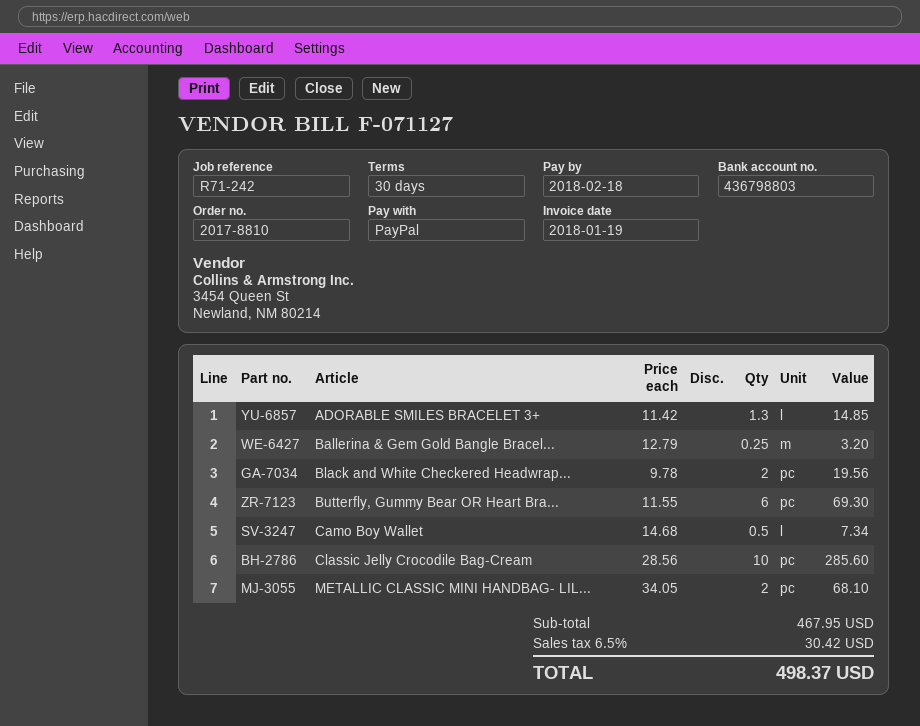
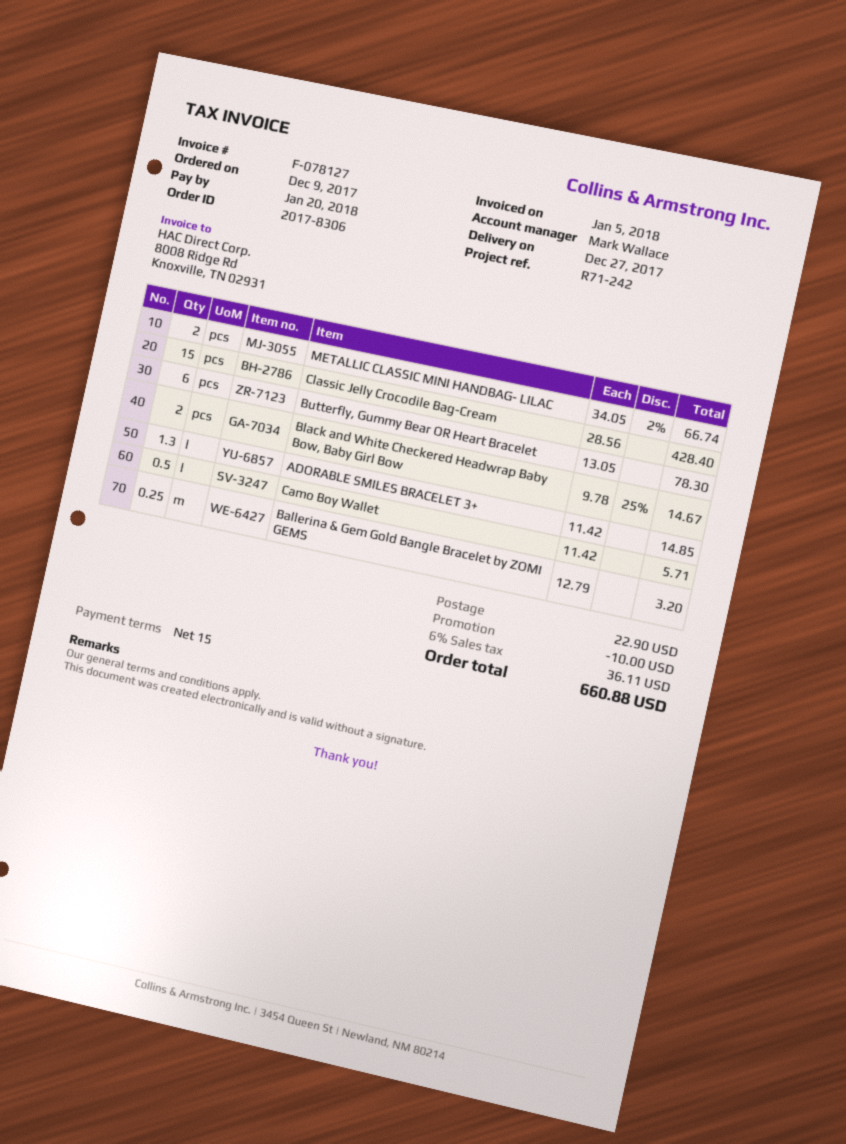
order number: 2017-8810 -> 2017-8306
invoice number: F-071127 -> F-078127
invoice date: 2018-01-19 -> 2018-01-05
payment terms: 30 days -> 15 days
due date: 2018-02-18 -> 2018-01-20
Black and White Checkered Headwrap...: 2 x 9.78 = 19.56 -> 2 x 9.78 - 25% = 14.67
Butterfly, Gummy Bear OR Heart Bra...: 6 x 11.55 = 69.30 -> 6 x 13.05 = 78.30
Camo Boy Wallet: 0.5 x 14.68 = 7.34 -> 0.5 x 11.42 = 5.71
Classic Jelly Crocodile Bag-Cream: 10 x 28.56 = 285.60 -> 15 x 28.56 = 428.40
METALLIC CLASSIC MINI HANDBAG- LIL...: 2 x 34.05 = 68.10 -> 2 x 34.05 - 2% = 66.74
discount: none -> 10.00
shipping: none -> 22.90
tax: 6.5% = 30.42 -> 6% = 36.11
total: 498.37 -> 660.88

